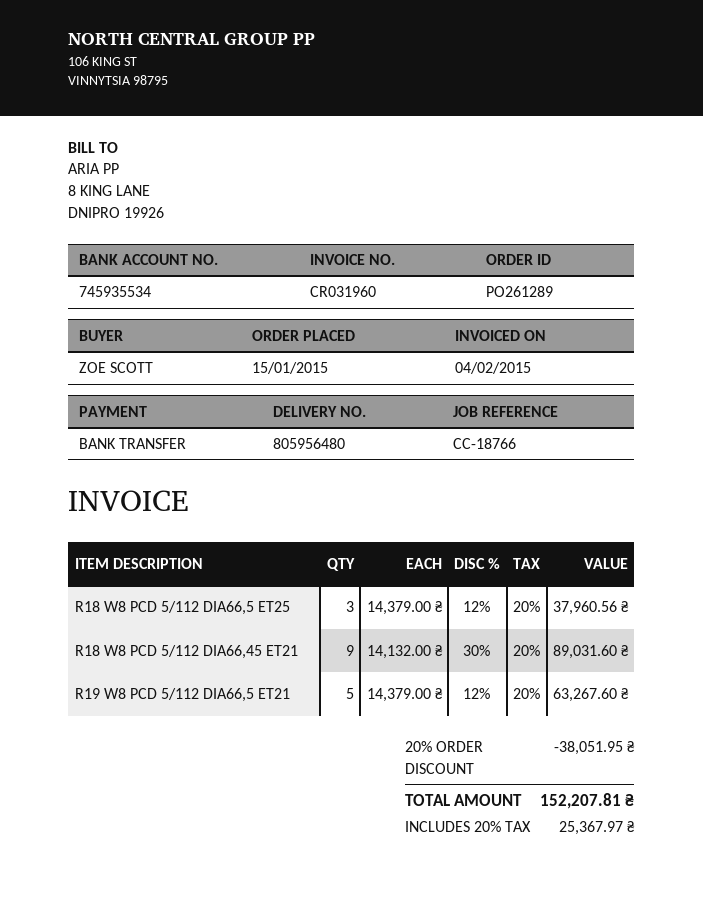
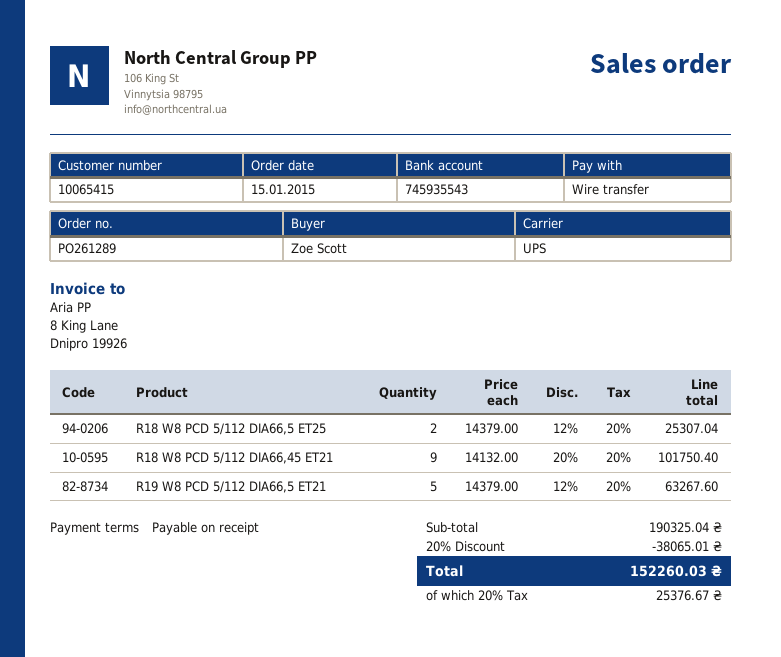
bank account: 745935534 -> 745935543
R18 W8 PCD 5/112 DIA66,5 ET25: 3 x 14379.00 - 12% = 37960.56 -> 2 x 14379.00 - 12% = 25307.04
R18 W8 PCD 5/112 DIA66,45 ET21: 9 x 14132.00 - 30% = 89031.60 -> 9 x 14132.00 - 20% = 101750.40
discount: 20% = 38051.95 -> 20% = 38065.01
tax: 20% = 25367.97 -> 20% = 25376.67
total: 152207.81 -> 152260.03

